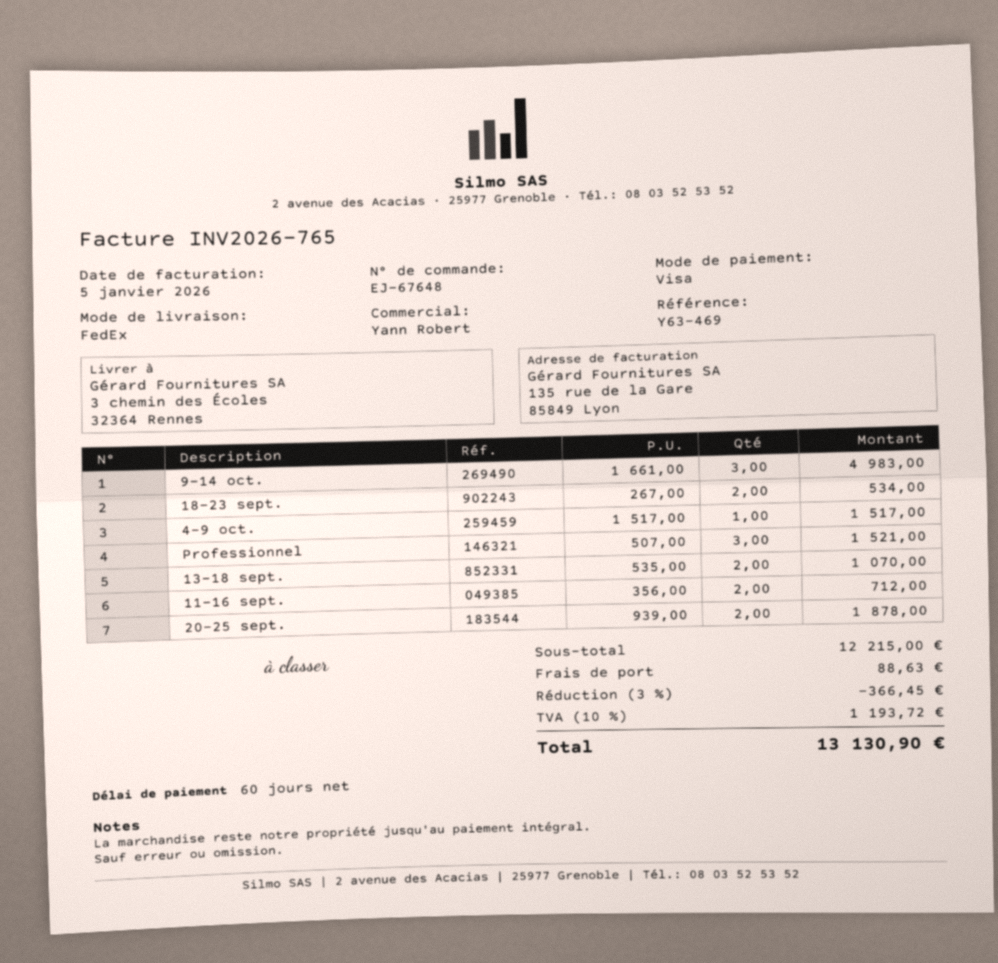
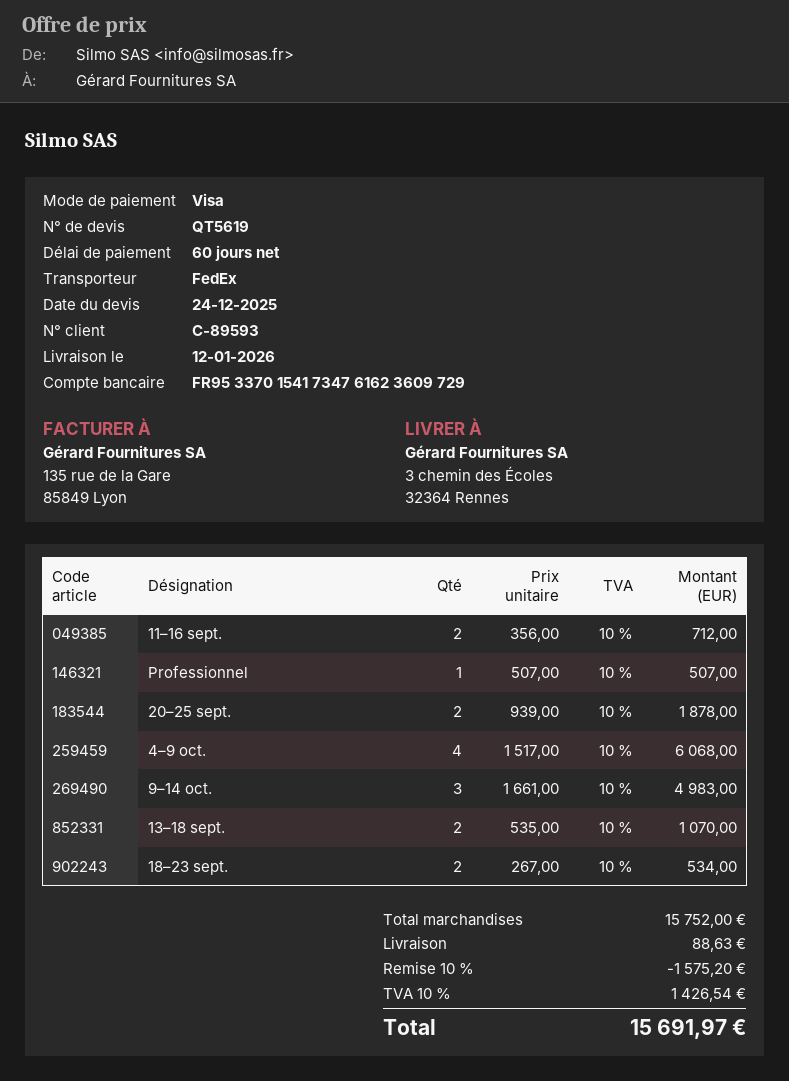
4–9 oct.: 1 x 1517.00 = 1517.00 -> 4 x 1517.00 = 6068.00
Professionnel: 3 x 507.00 = 1521.00 -> 1 x 507.00 = 507.00
subtotal: 12215.00 -> 15752.00
discount: 3% = 366.45 -> 10% = 1575.20
tax: 10% = 1193.72 -> 10% = 1426.54
total: 13130.90 -> 15691.97

